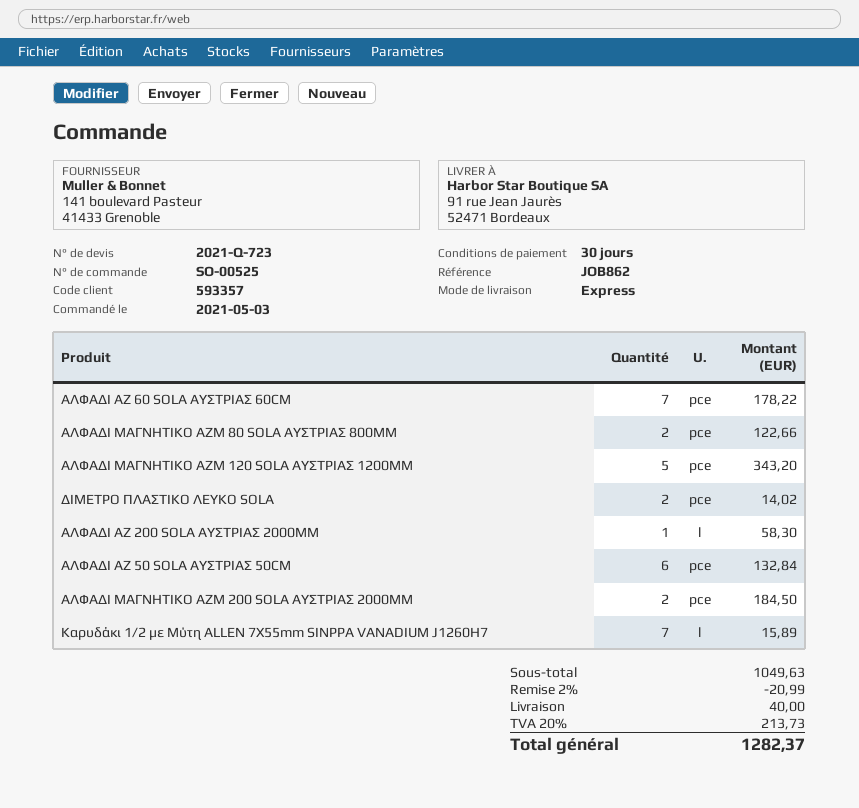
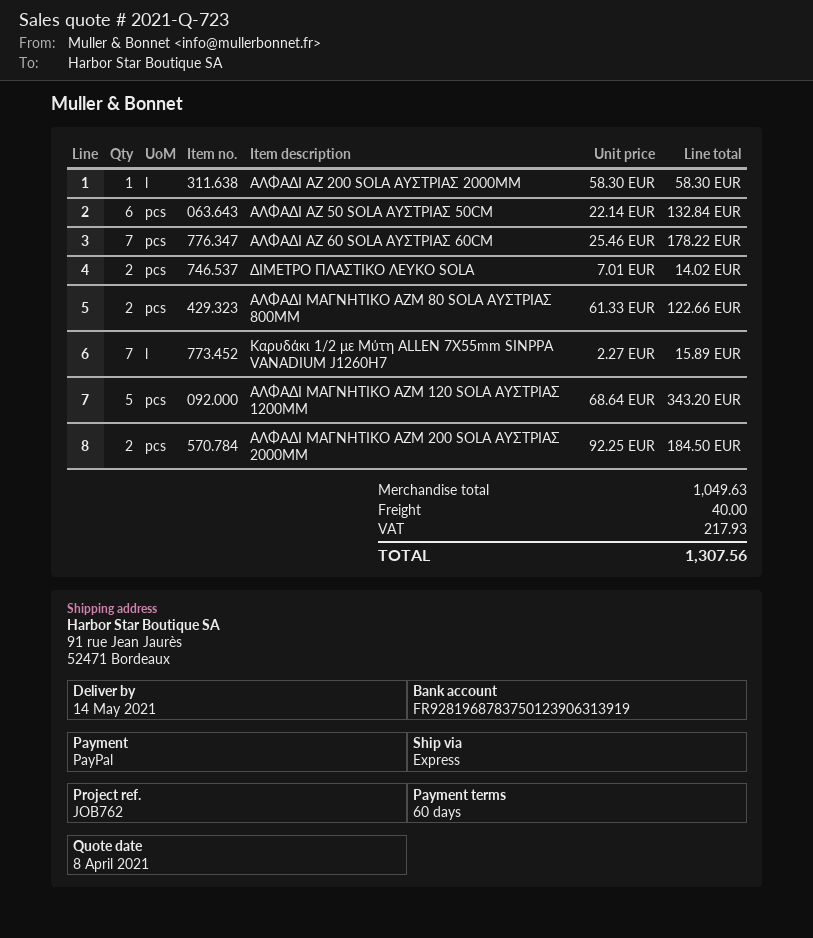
payment terms: 30 days -> 60 days
reference: JOB862 -> JOB762
discount: 2% = 20.99 -> none
tax: 213.73 -> 217.93
total: 1282.37 -> 1307.56

